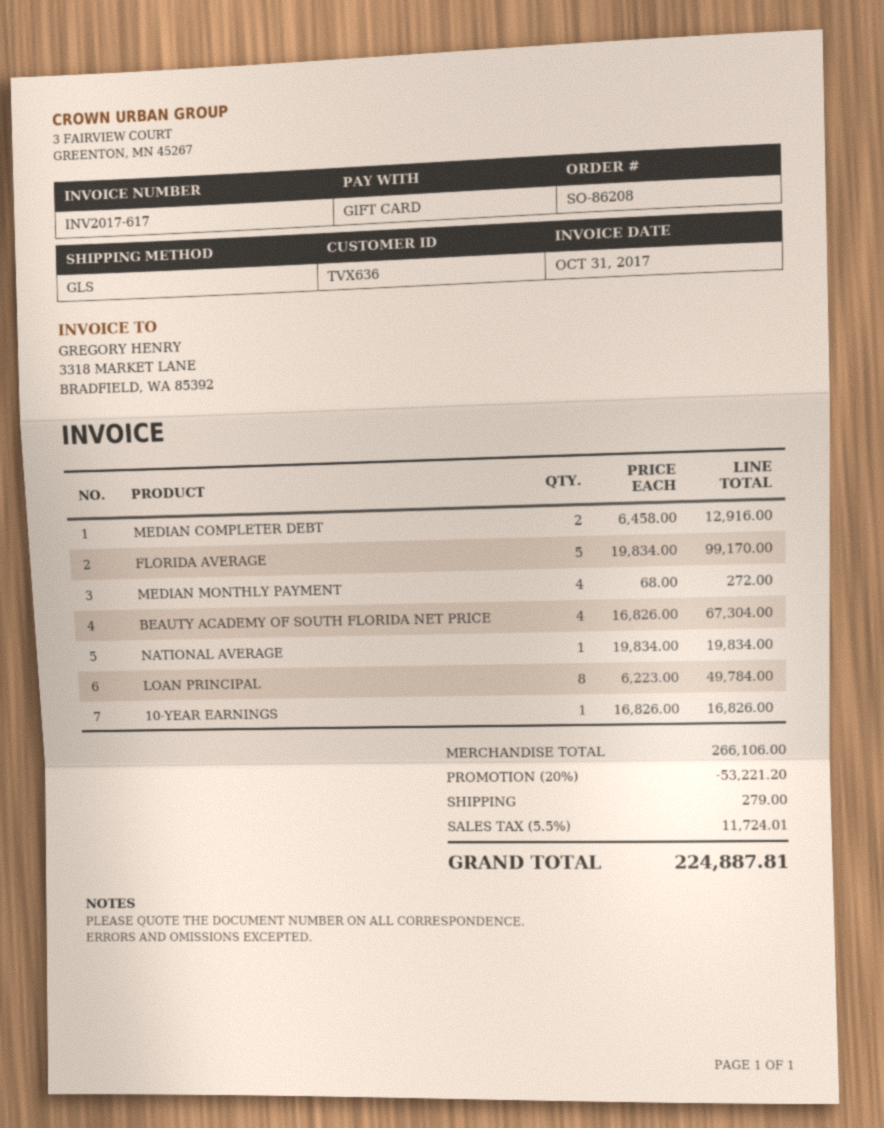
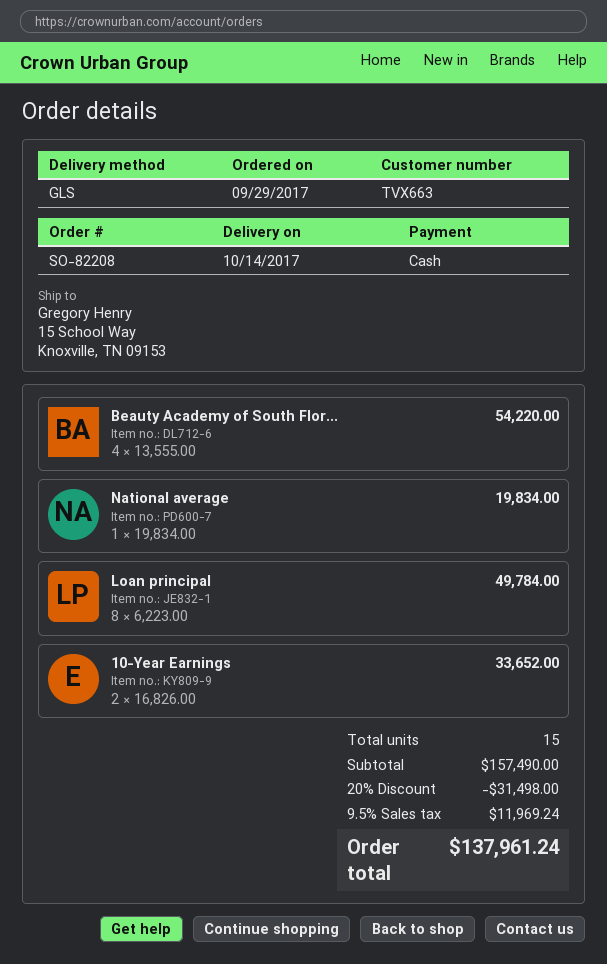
order number: SO-86208 -> SO-82208
customer number: TVX636 -> TVX663
payment method: gift card -> cash
MEDIAN COMPLETER DEBT: 2 x 6458.00 = 12916.00 -> none
FLORIDA AVERAGE: 5 x 19834.00 = 99170.00 -> none
MEDIAN MONTHLY PAYMENT: 4 x 68.00 = 272.00 -> none
BEAUTY ACADEMY OF SOUTH FLORIDA NET PRICE: 4 x 16826.00 = 67304.00 -> 4 x 13555.00 = 54220.00
10-YEAR EARNINGS: 1 x 16826.00 = 16826.00 -> 2 x 16826.00 = 33652.00
subtotal: 266106.00 -> 157490.00
discount: 20% = 53221.20 -> 20% = 31498.00
shipping: 279.00 -> none
tax: 5.5% = 11724.01 -> 9.5% = 11969.24
total: 224887.81 -> 137961.24

